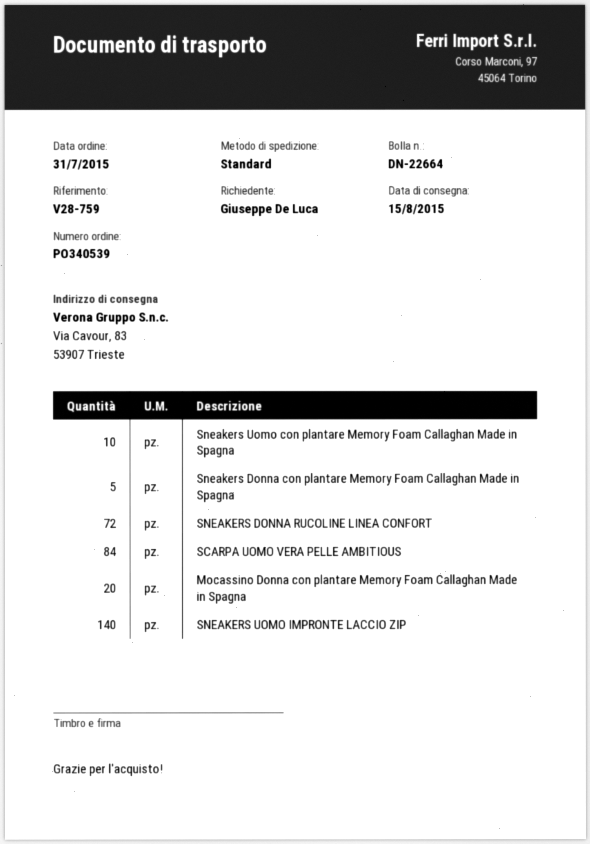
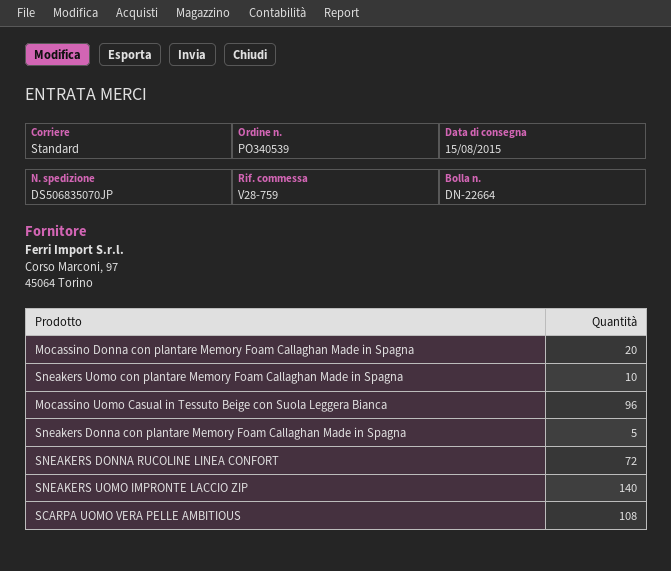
SCARPA UOMO VERA PELLE AMBITIOUS: 84 -> 108
Mocassino Uomo Casual in Tessuto Beige con Suola Leggera Bianca: none -> 96

